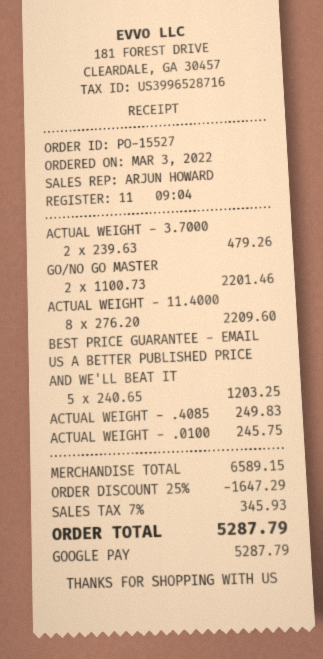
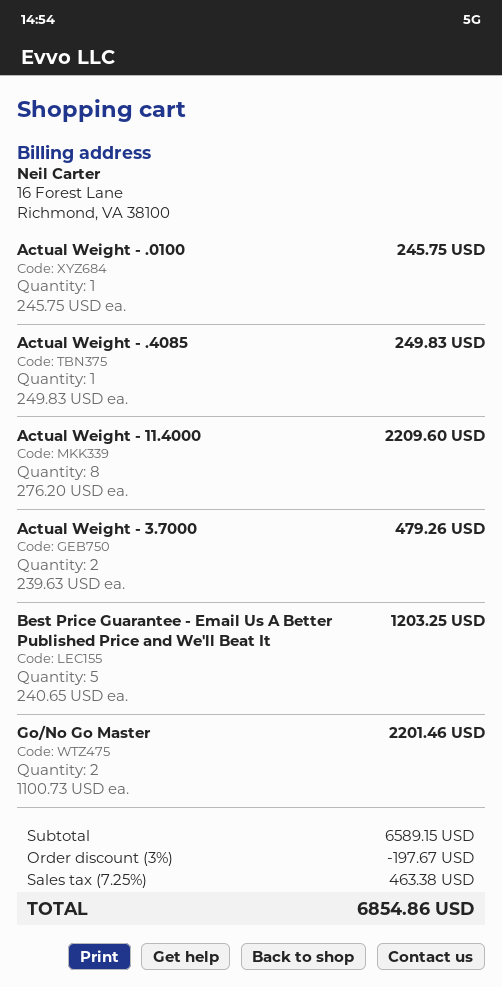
discount: 25% = 1647.29 -> 3% = 197.67
tax: 7% = 345.93 -> 7.25% = 463.38
total: 5287.79 -> 6854.86

